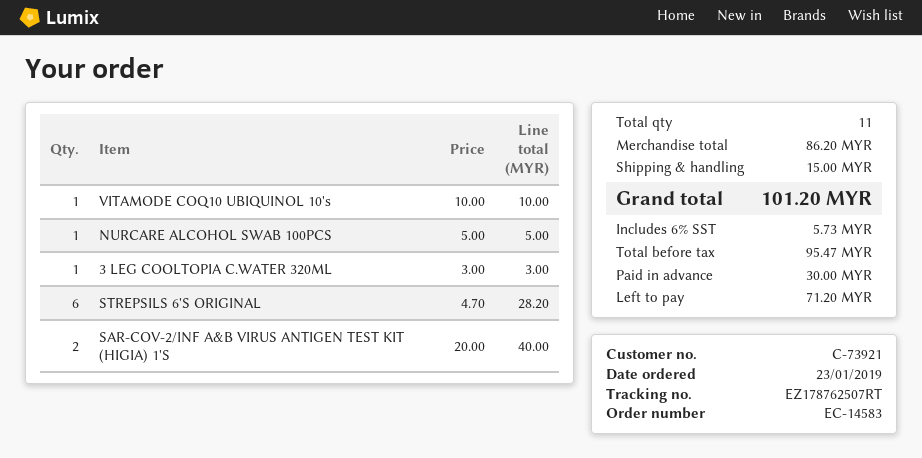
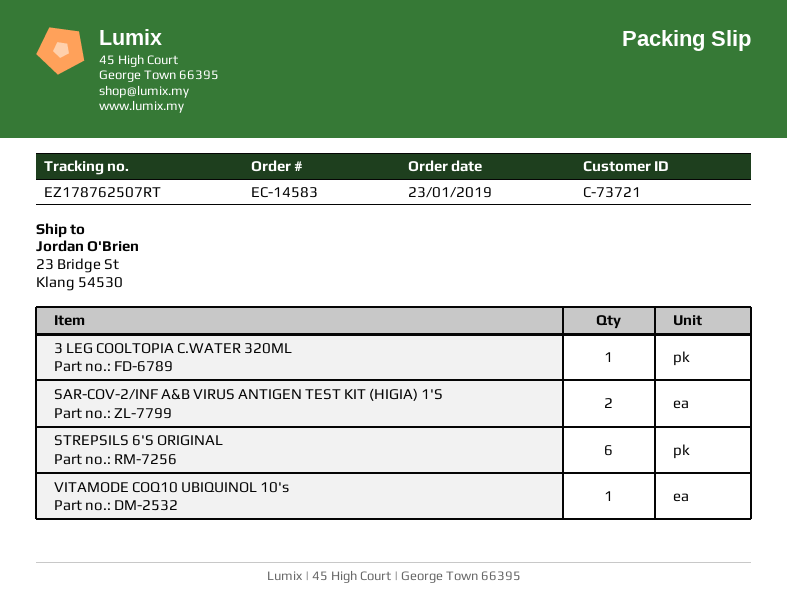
customer number: C-73921 -> C-73721
NURCARE ALCOHOL SWAB 100PCS: 1 -> none

